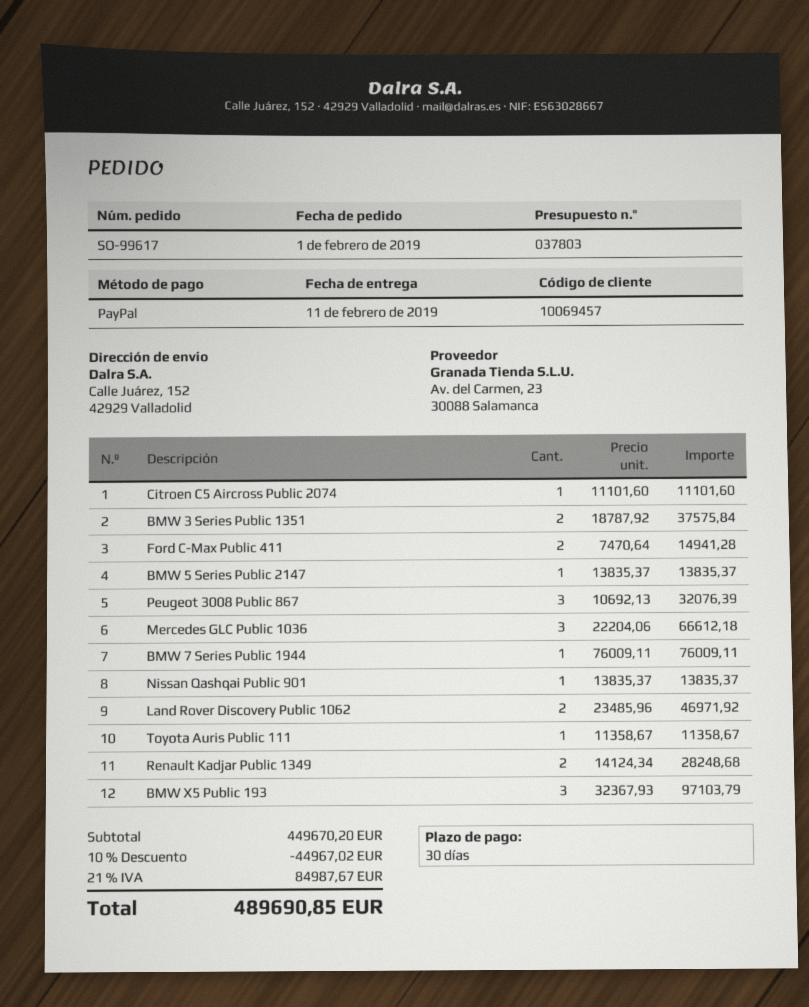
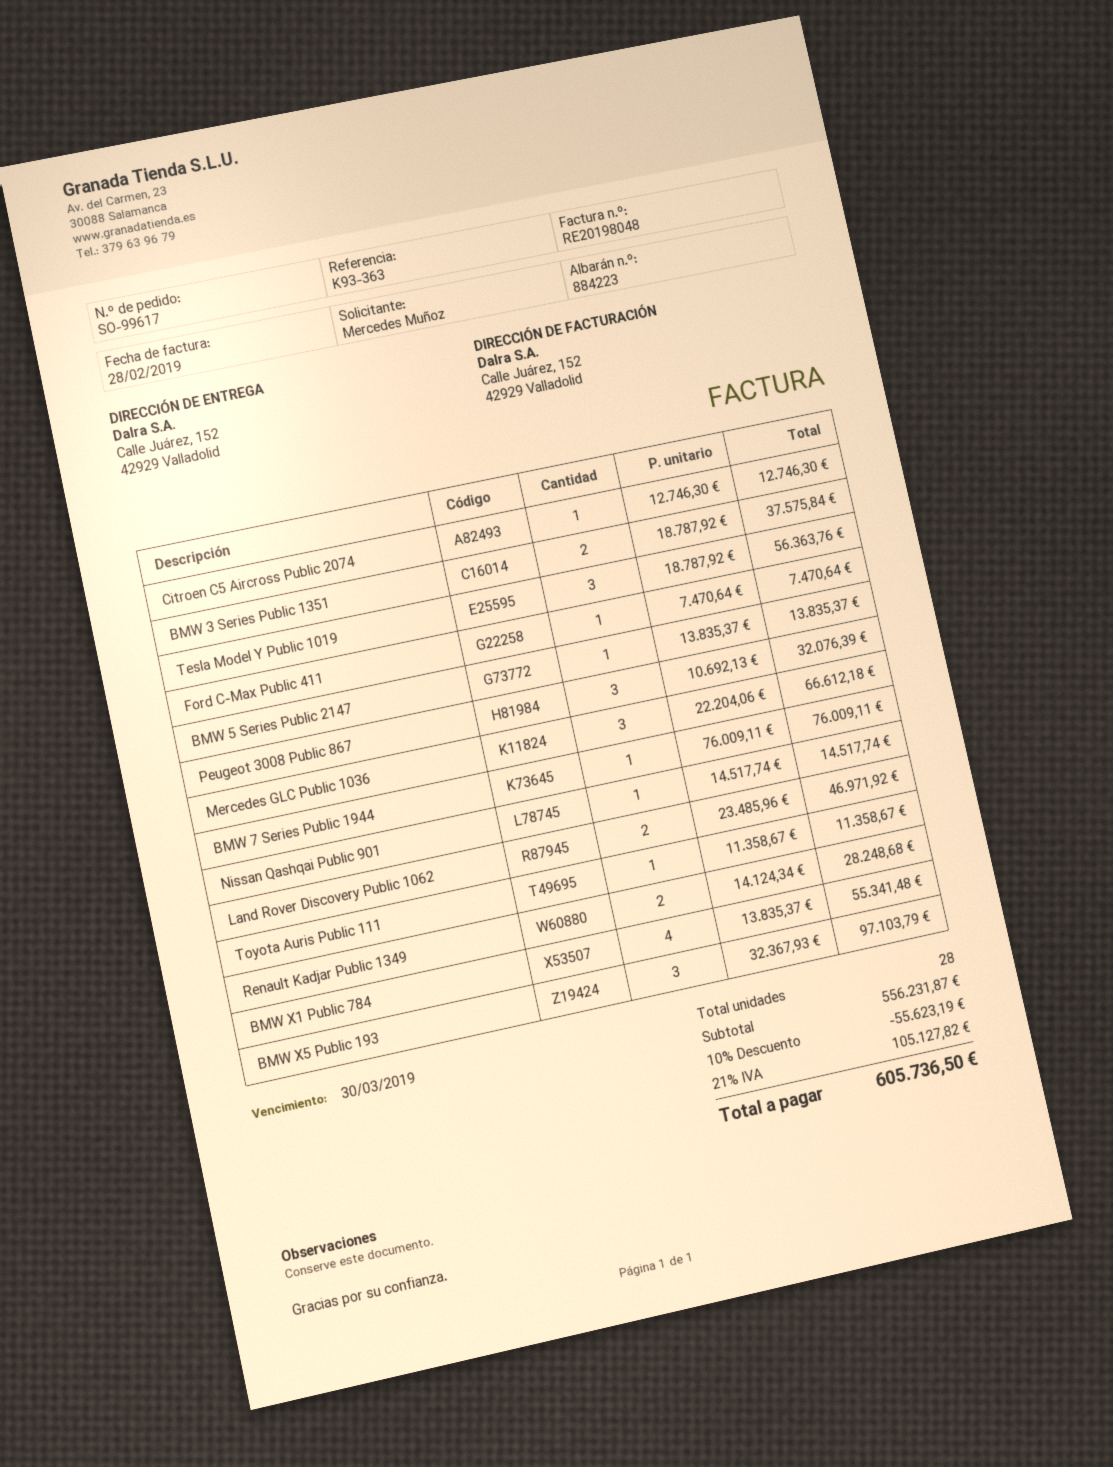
Citroen C5 Aircross Public 2074: 1 x 11101.60 = 11101.60 -> 1 x 12746.30 = 12746.30
Ford C-Max Public 411: 2 x 7470.64 = 14941.28 -> 1 x 7470.64 = 7470.64
Nissan Qashqai Public 901: 1 x 13835.37 = 13835.37 -> 1 x 14517.74 = 14517.74
Tesla Model Y Public 1019: none -> 3 x 18787.92 = 56363.76
BMW X1 Public 784: none -> 4 x 13835.37 = 55341.48
subtotal: 449670.20 -> 556231.87
discount: 10% = 44967.02 -> 10% = 55623.19
tax: 21% = 84987.67 -> 21% = 105127.82
total: 489690.85 -> 605736.50

